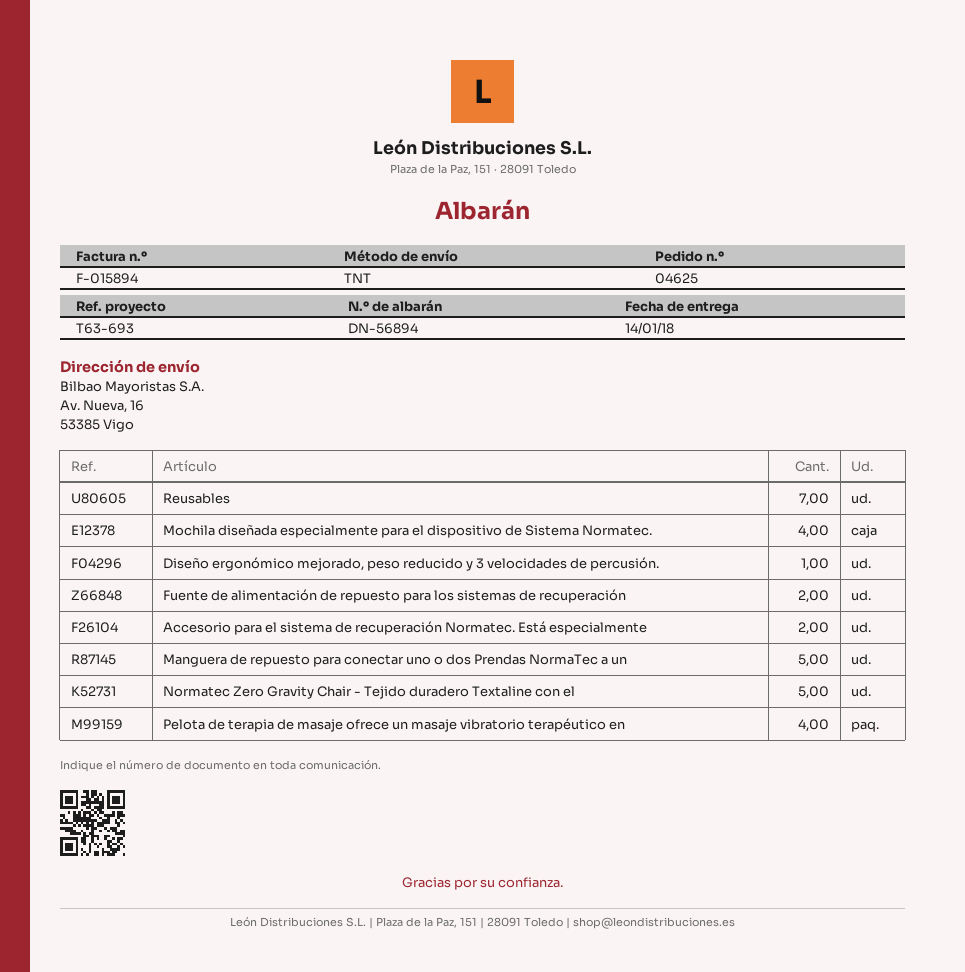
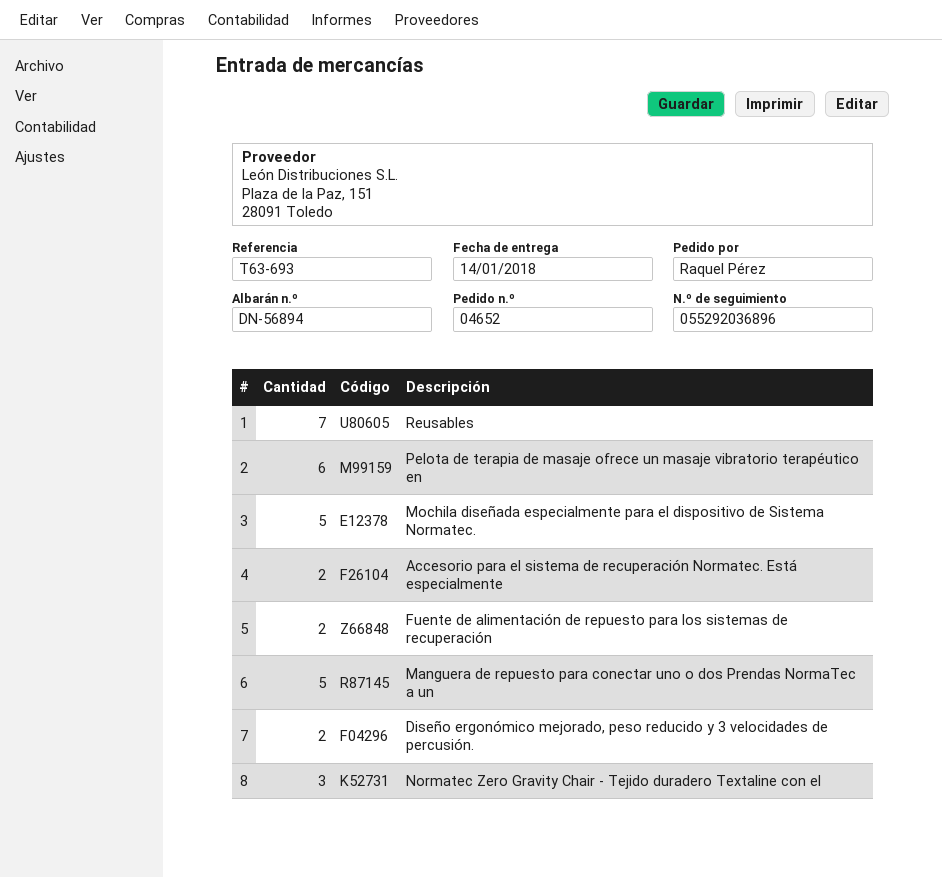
order number: 04625 -> 04652
Mochila diseñada especialmente para el dispositivo de Sistema Normatec.: 4 -> 5
Diseño ergonómico mejorado, peso reducido y 3 velocidades de percusión.: 1 -> 2
Normatec Zero Gravity Chair - Tejido duradero Textaline con el: 5 -> 3
Pelota de terapia de masaje ofrece un masaje vibratorio terapéutico en: 4 -> 6

